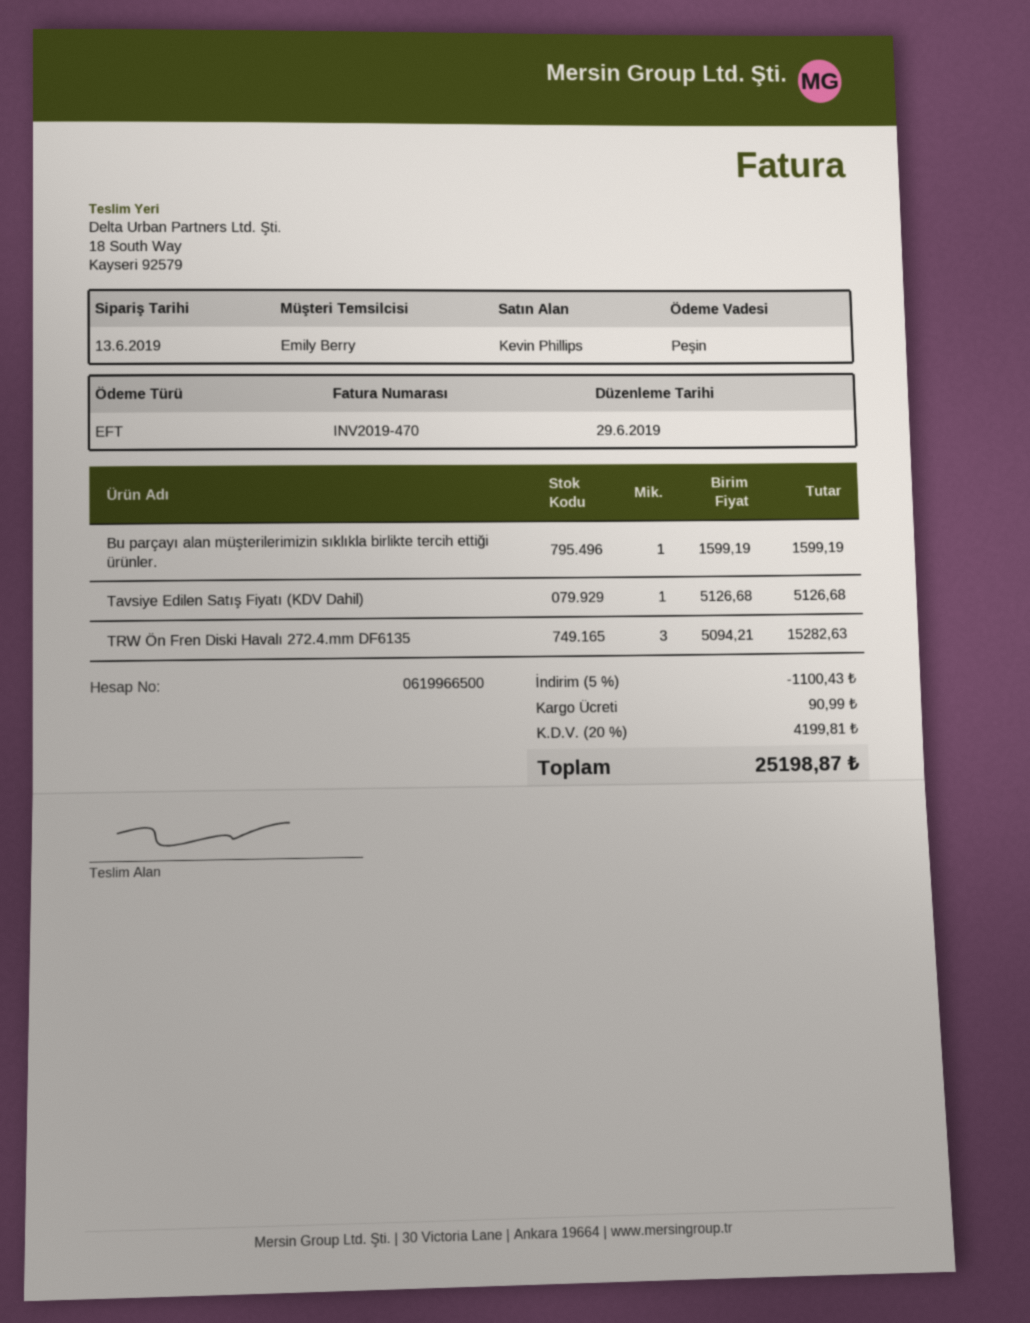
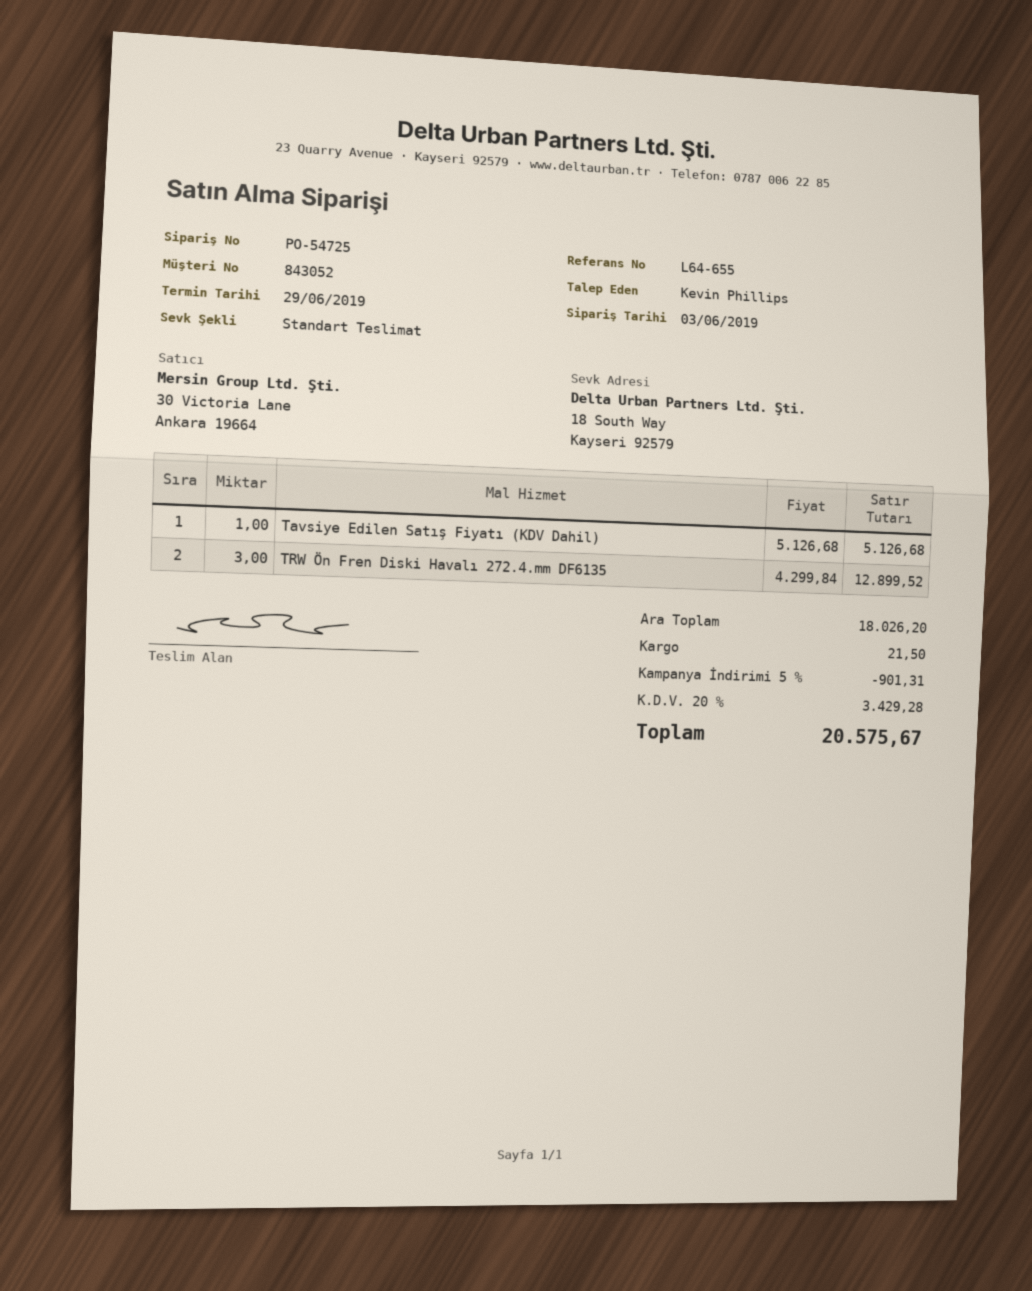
order date: 2019-06-13 -> 2019-06-03
Bu parçayı alan müşterilerimizin sıklıkla birlikte tercih ettiği ürünler.: 1 x 1599.19 = 1599.19 -> none
TRW Ön Fren Diski Havalı 272.4.mm DF6135: 3 x 5094.21 = 15282.63 -> 3 x 4299.84 = 12899.52
discount: 5% = 1100.43 -> 5% = 901.31
shipping: 90.99 -> 21.50
tax: 20% = 4199.81 -> 20% = 3429.28
total: 25198.87 -> 20575.67

